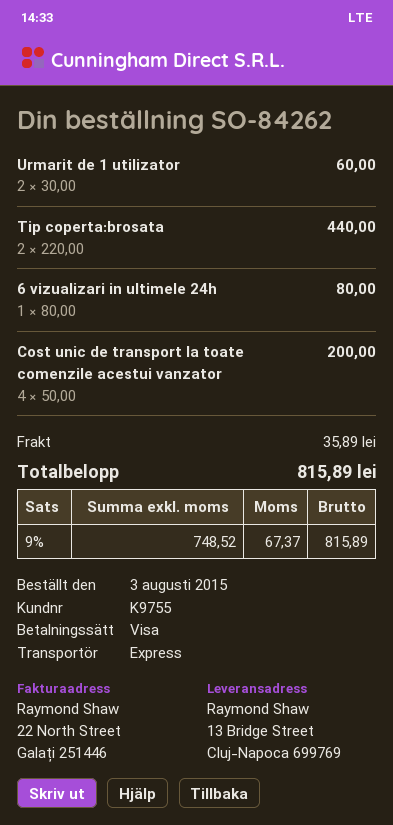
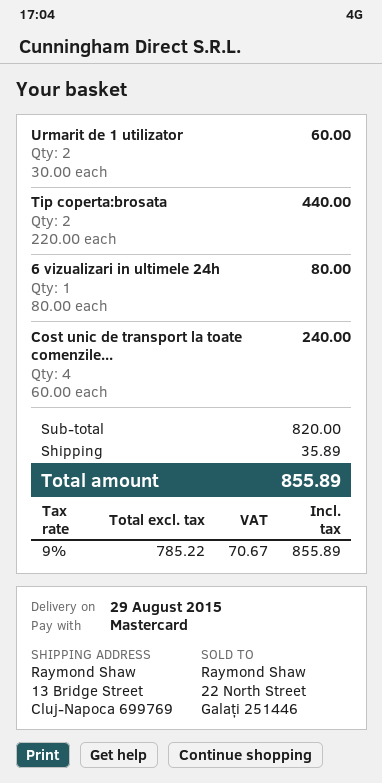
payment method: Visa -> Mastercard
Cost unic de transport la toate comenzile acestui vanzator: 4 x 50.00 = 200.00 -> 4 x 60.00 = 240.00
net: 748.52 -> 785.22
tax: 9% = 67.37 -> 9% = 70.67
total: 815.89 -> 855.89

